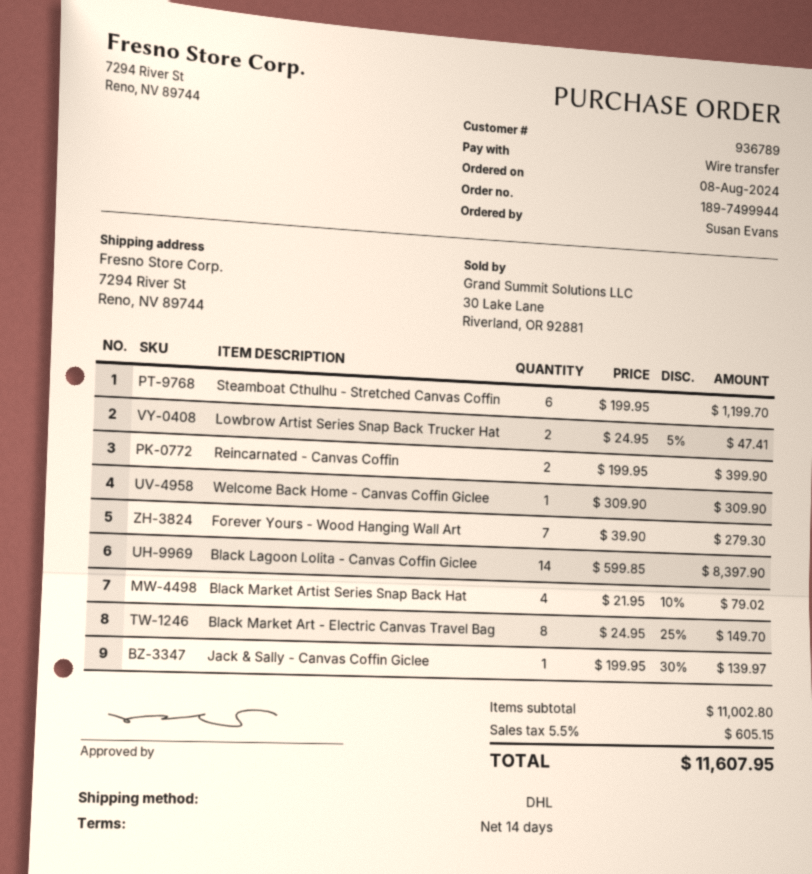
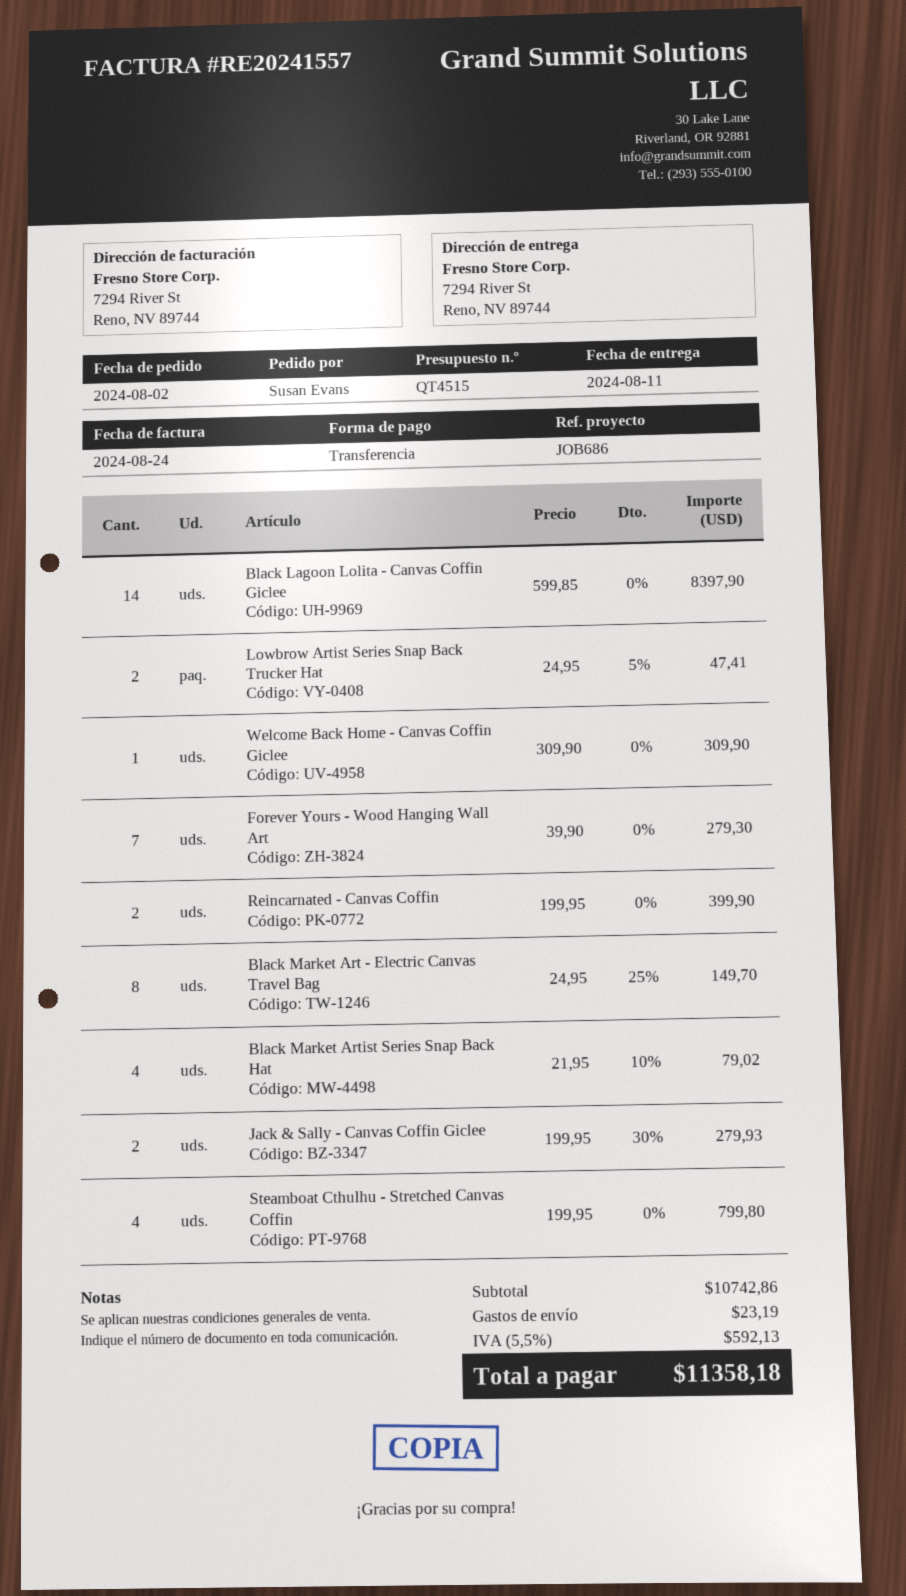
order date: 2024-08-08 -> 2024-08-02
Steamboat Cthulhu - Stretched Canvas Coffin: 6 x 199.95 = 1199.70 -> 4 x 199.95 = 799.80
Jack & Sally - Canvas Coffin Giclee: 1 x 199.95 - 30% = 139.97 -> 2 x 199.95 - 30% = 279.93
subtotal: 11002.80 -> 10742.86
shipping: none -> 23.19
tax: 5.5% = 605.15 -> 5.5% = 592.13
total: 11607.95 -> 11358.18

